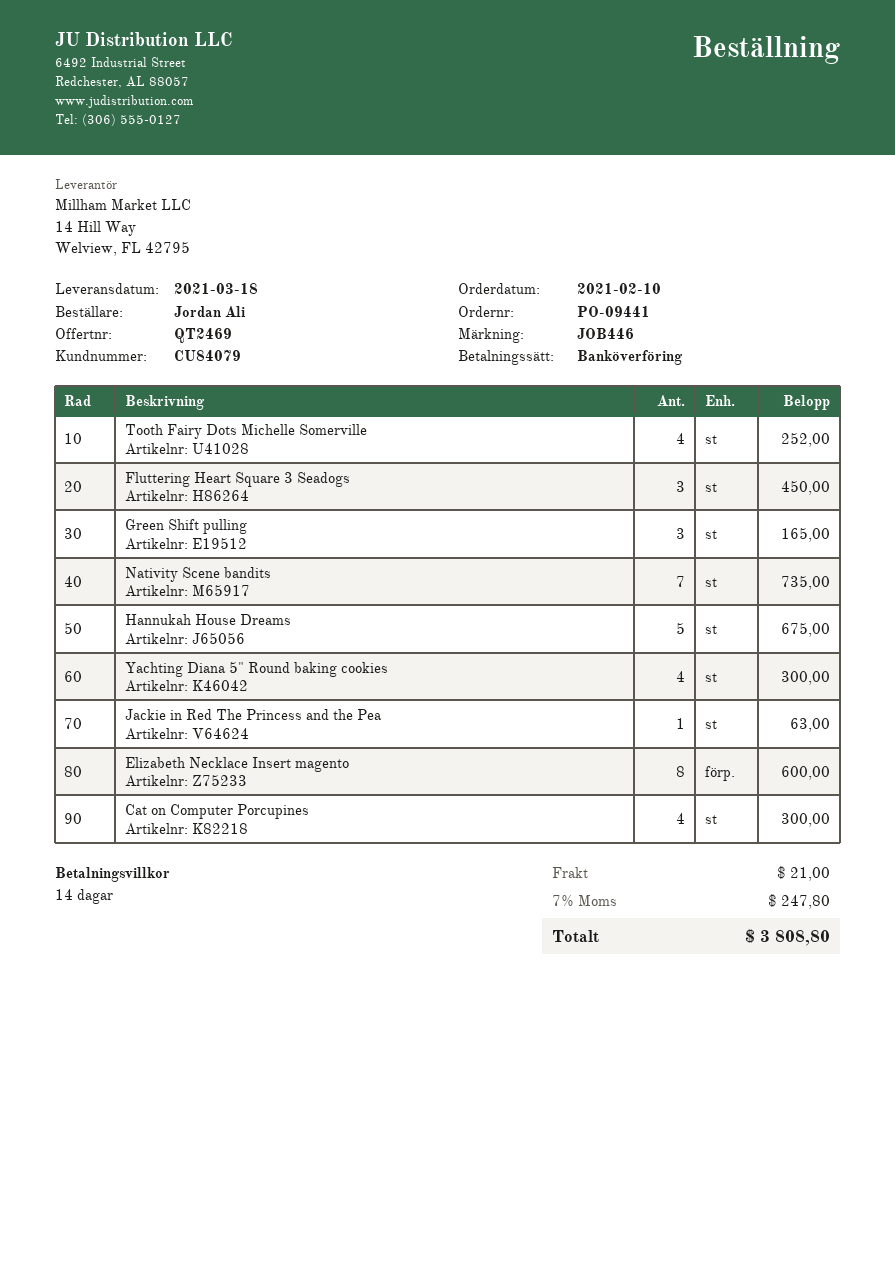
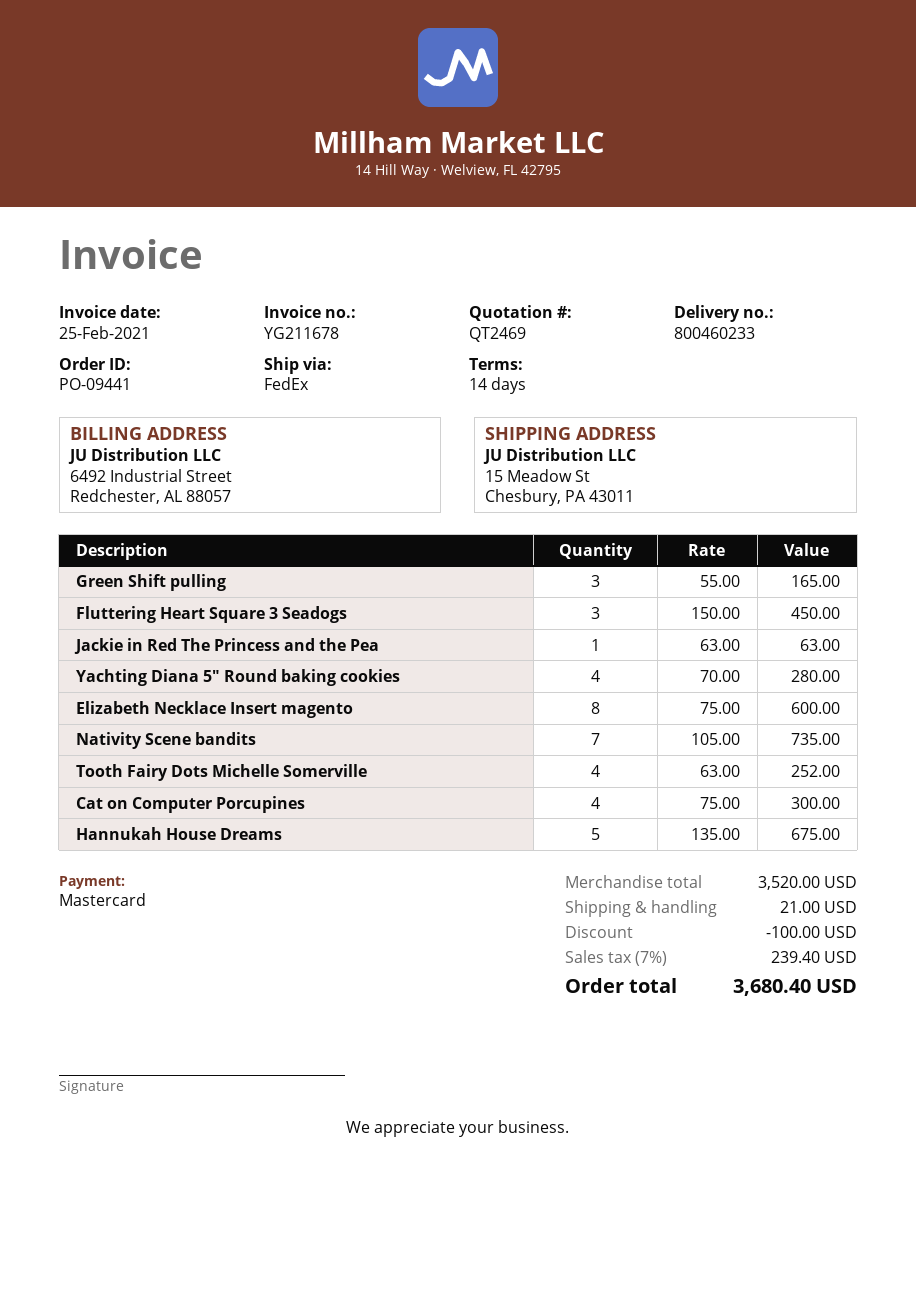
payment method: bank transfer -> Mastercard
Yachting Diana 5" Round baking cookies: 4 for 300.00 -> 4 for 280.00
discount: none -> 100.00
tax: 7% = 247.80 -> 7% = 239.40
total: 3808.80 -> 3680.40

